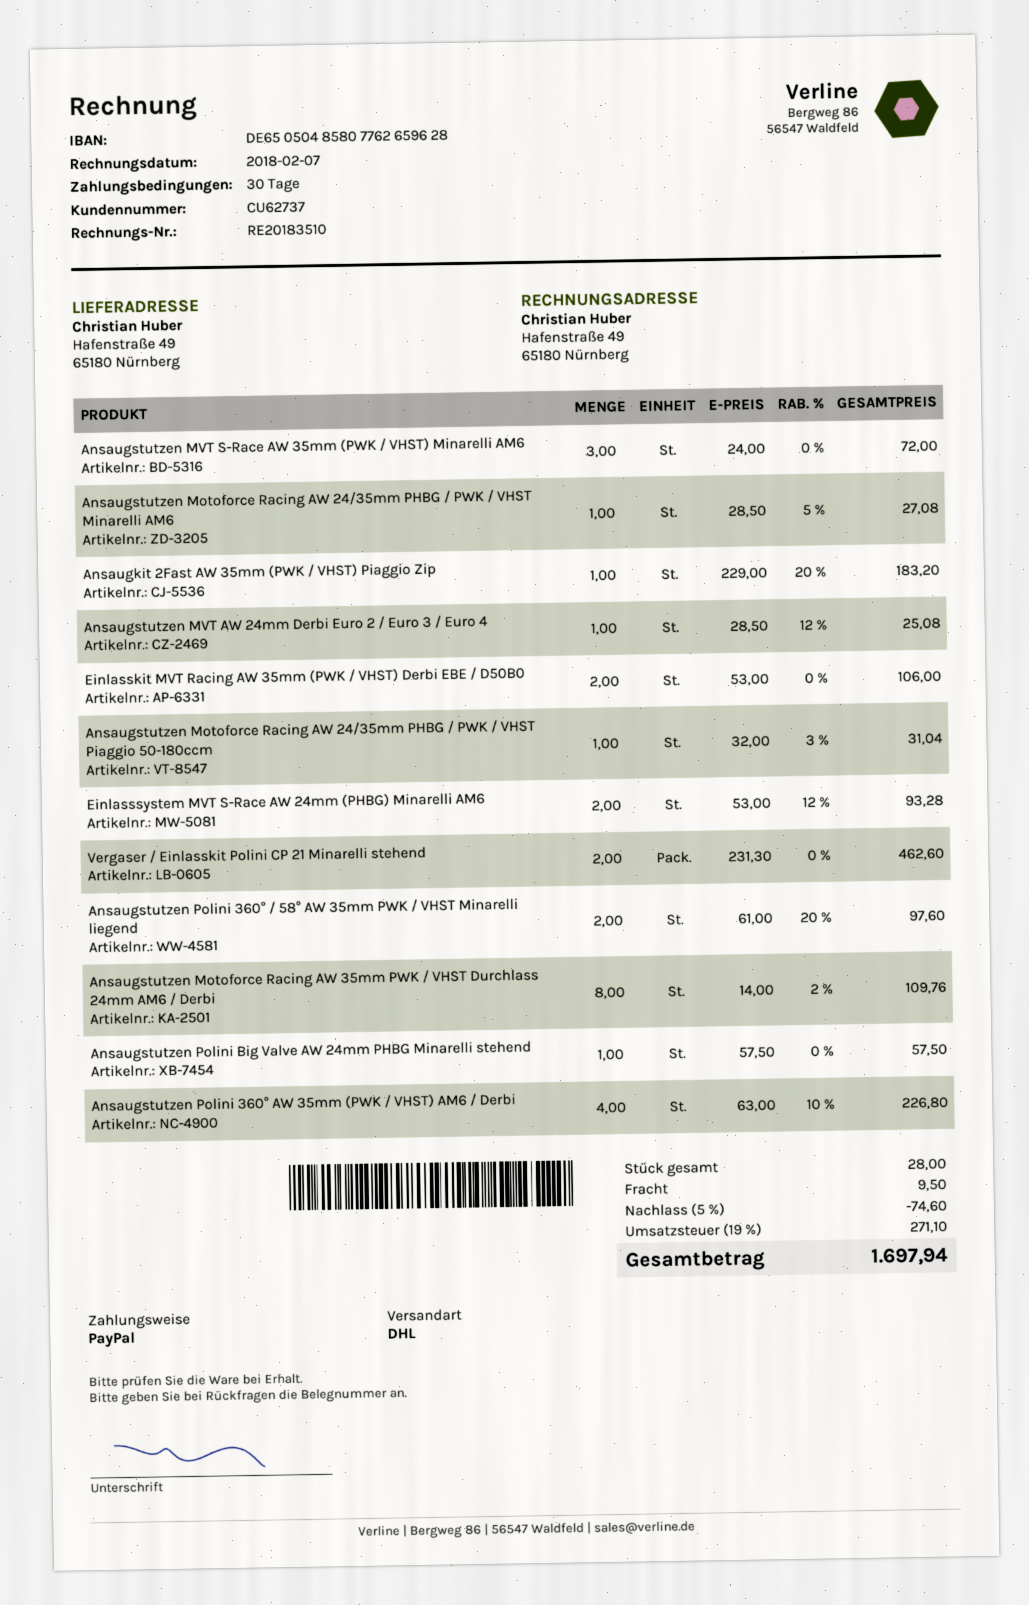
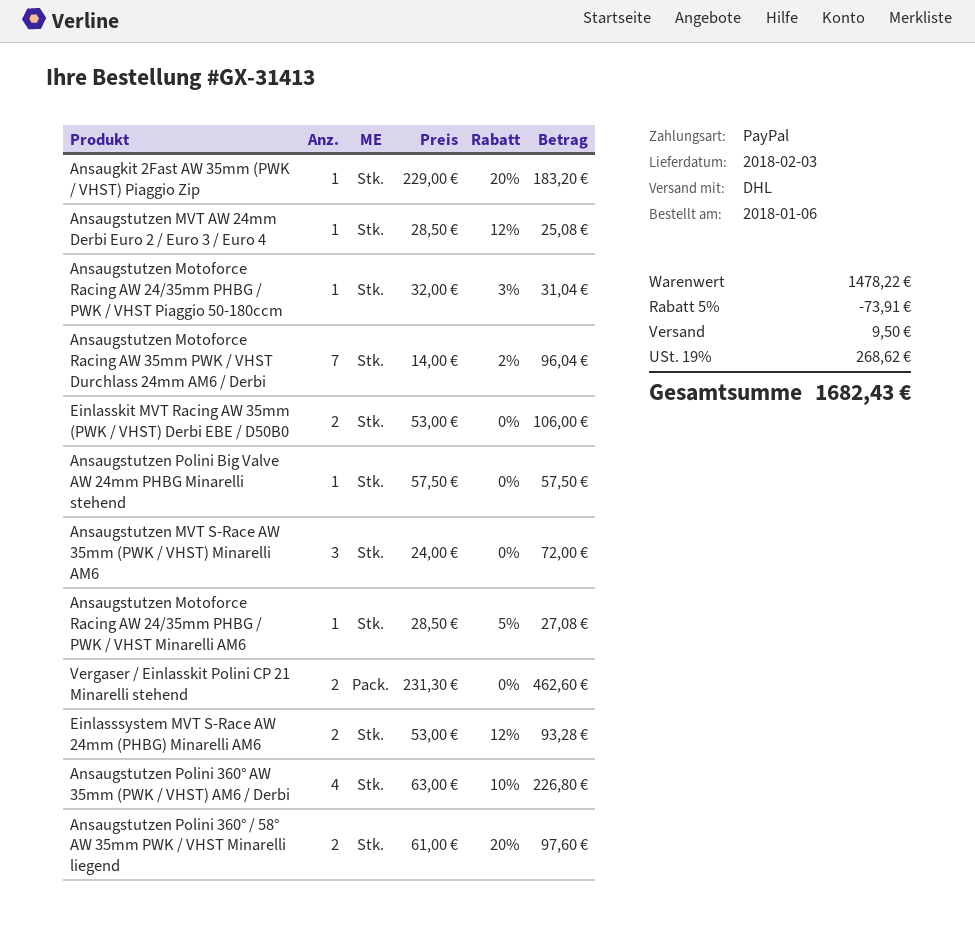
Ansaugstutzen Motoforce Racing AW 35mm PWK / VHST Durchlass 24mm AM6 / Derbi: 8 x 14.00 - 2% = 109.76 -> 7 x 14.00 - 2% = 96.04
discount: 5% = 74.60 -> 5% = 73.91
tax: 19% = 271.10 -> 19% = 268.62
total: 1697.94 -> 1682.43

